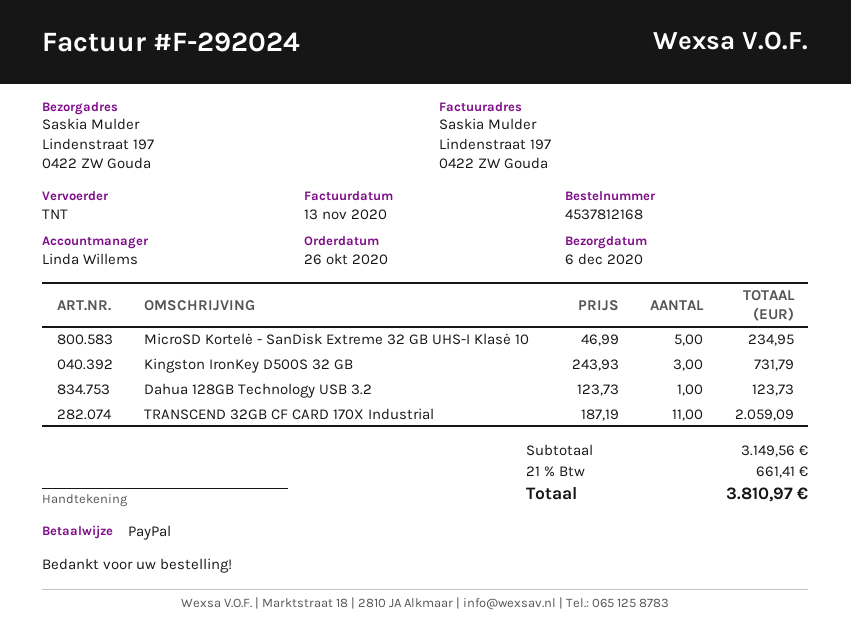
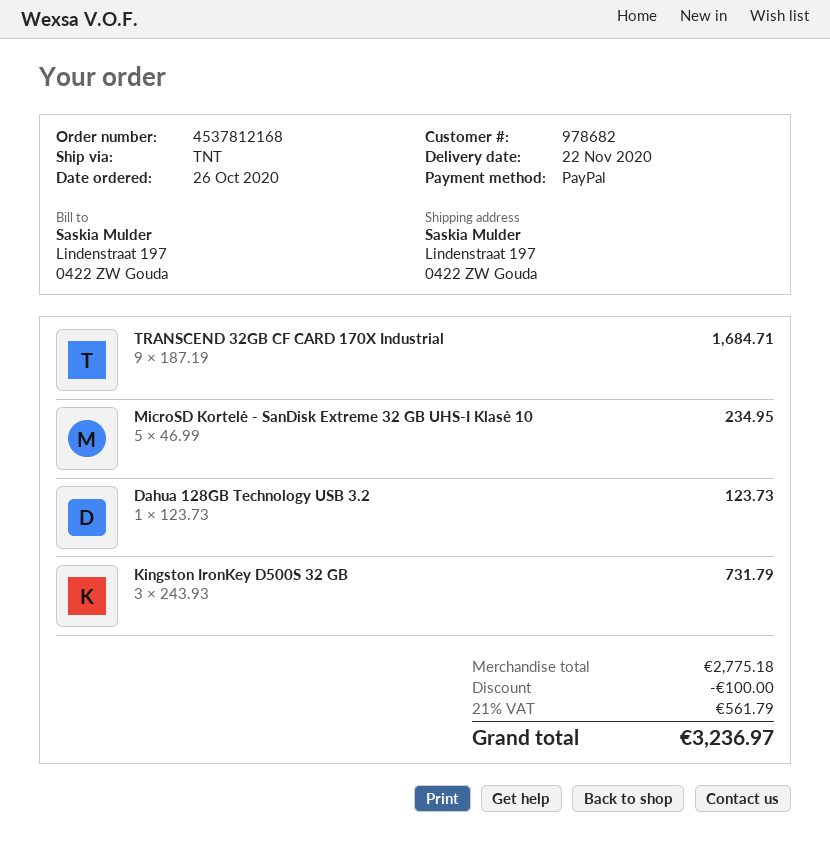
delivery date: 2020-12-06 -> 2020-11-22
TRANSCEND 32GB CF CARD 170X Industrial: 11 x 187.19 = 2059.09 -> 9 x 187.19 = 1684.71
subtotal: 3149.56 -> 2775.18
discount: none -> 100.00
tax: 21% = 661.41 -> 21% = 561.79
total: 3810.97 -> 3236.97

